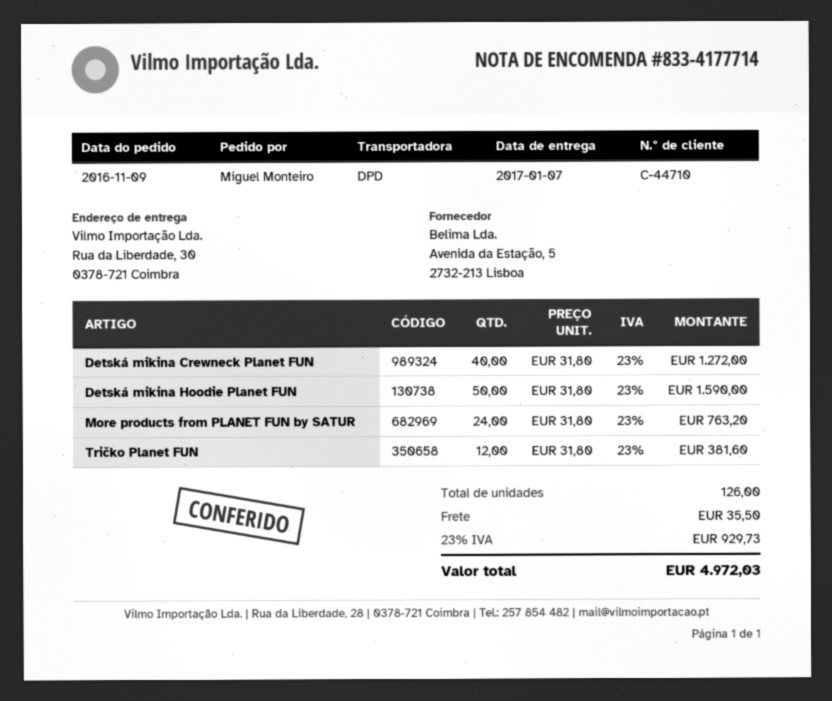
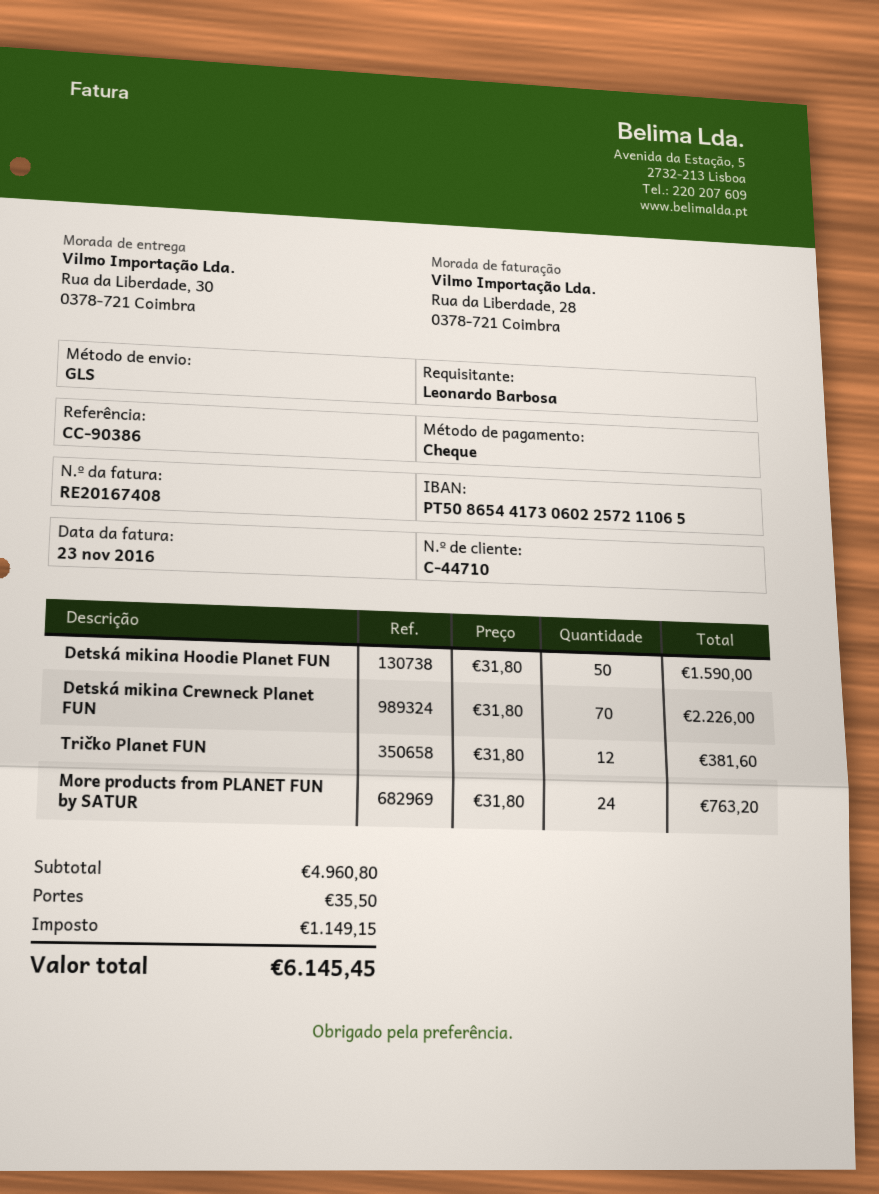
ordered by: Miguel Monteiro -> Leonardo Barbosa
shipping method: DPD -> GLS
Detská mikina Crewneck Planet FUN: 40 x 31.80 = 1272.00 -> 70 x 31.80 = 2226.00
tax: 929.73 -> 1149.15
total: 4972.03 -> 6145.45

